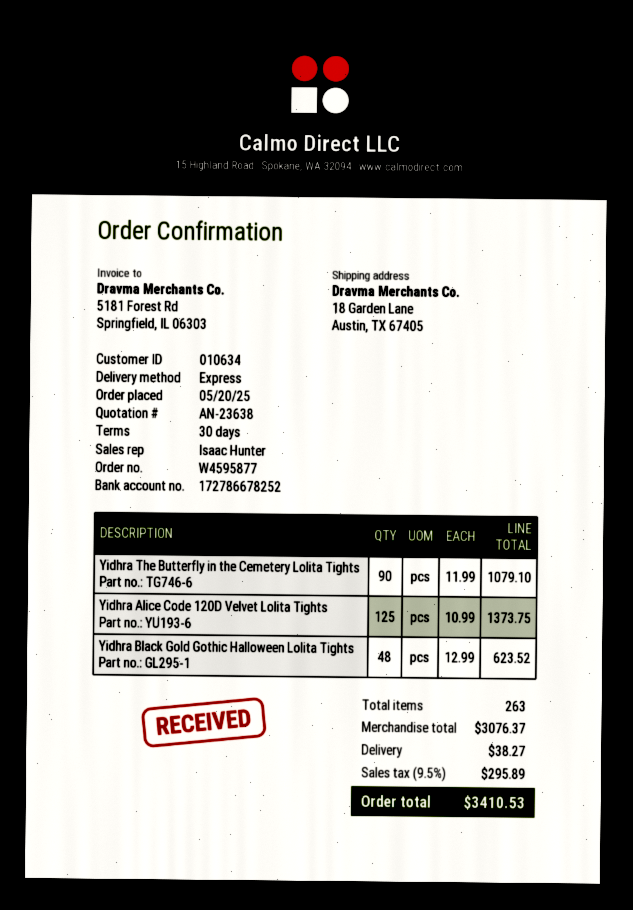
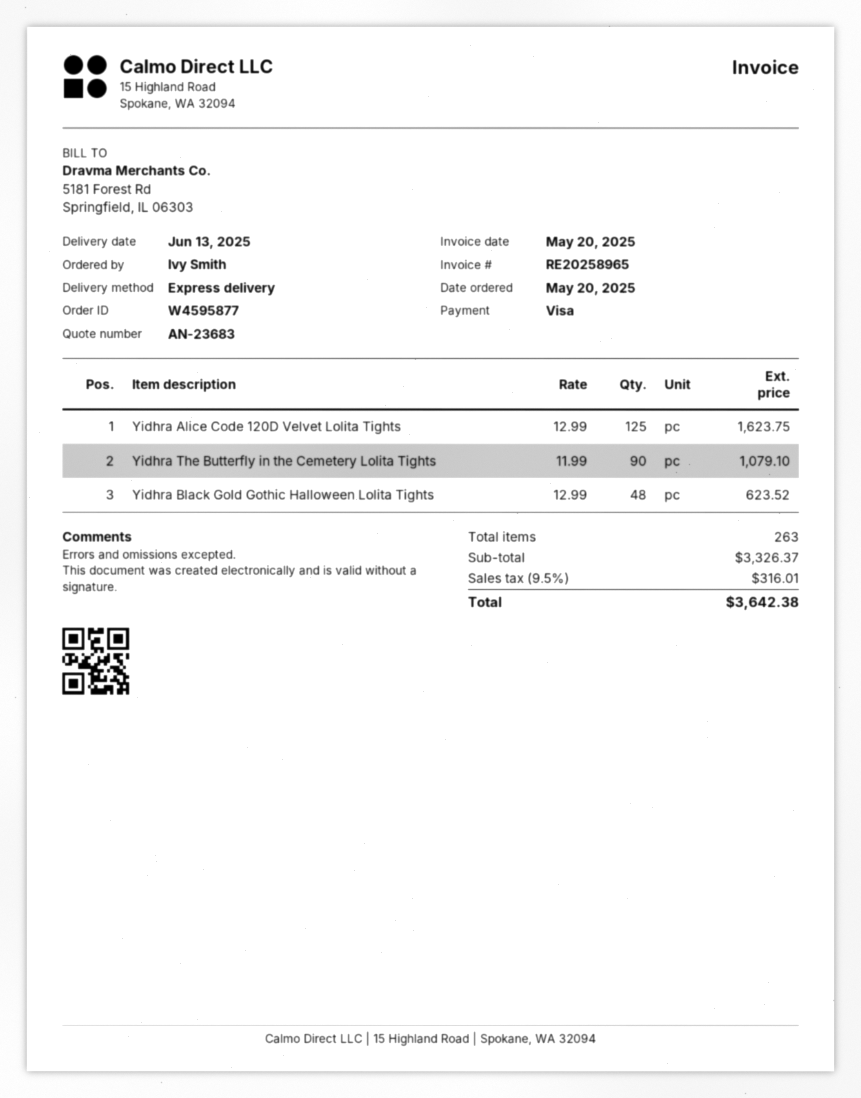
quote number: AN-23638 -> AN-23683
Yidhra Alice Code 120D Velvet Lolita Tights: 125 x 10.99 = 1373.75 -> 125 x 12.99 = 1623.75
subtotal: 3076.37 -> 3326.37
shipping: 38.27 -> none
tax: 9.5% = 295.89 -> 9.5% = 316.01
total: 3410.53 -> 3642.38

